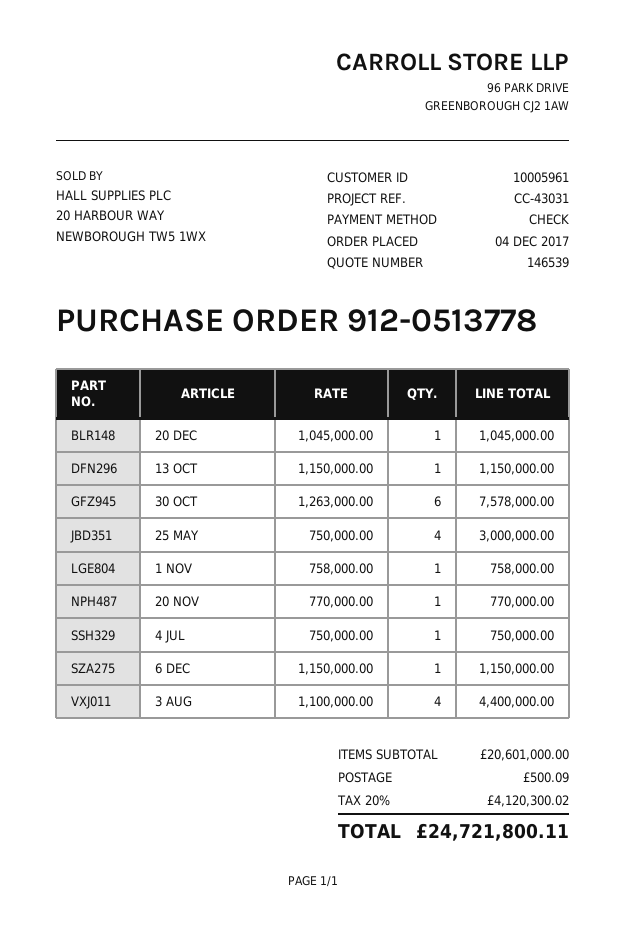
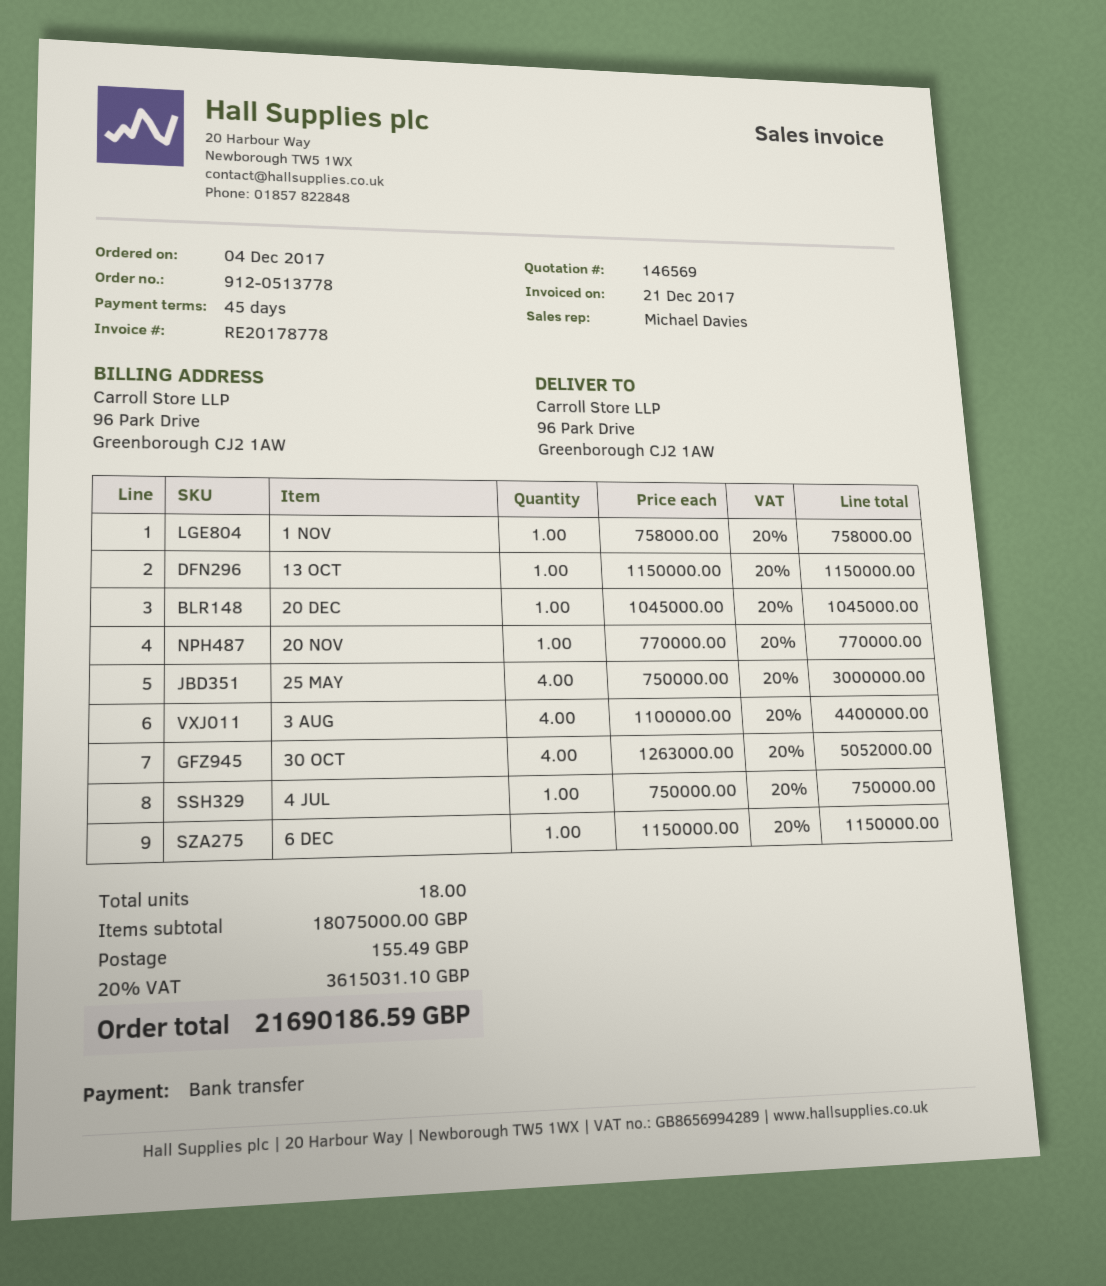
quote number: 146539 -> 146569
payment method: cheque -> bank transfer
30 OCT: 6 x 1263000.00 = 7578000.00 -> 4 x 1263000.00 = 5052000.00
subtotal: 20601000.00 -> 18075000.00
shipping: 500.09 -> 155.49
tax: 20% = 4120300.02 -> 20% = 3615031.10
total: 24721800.11 -> 21690186.59

